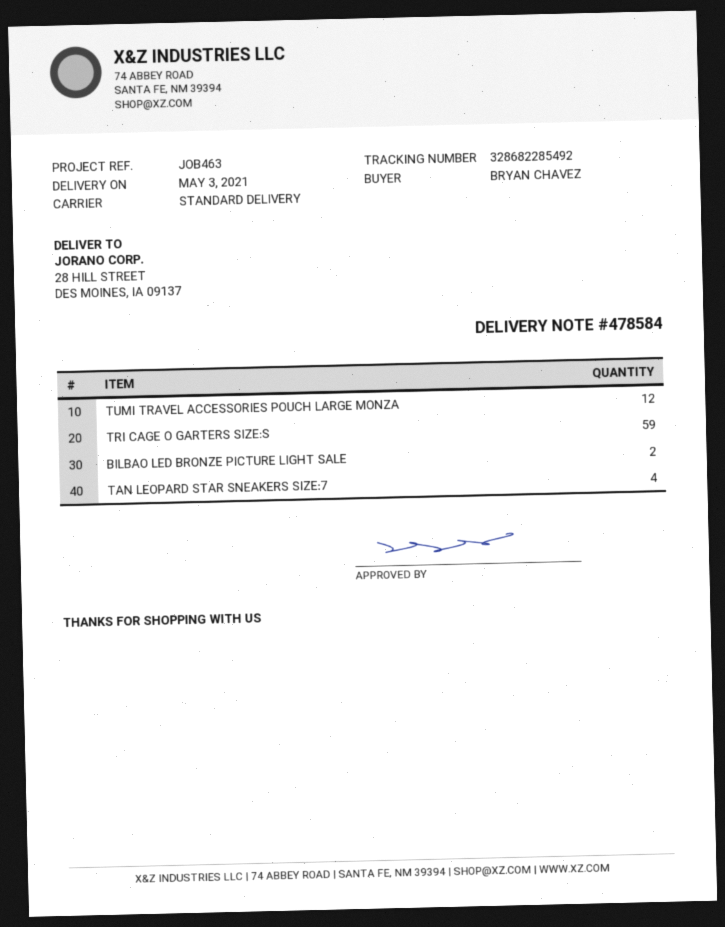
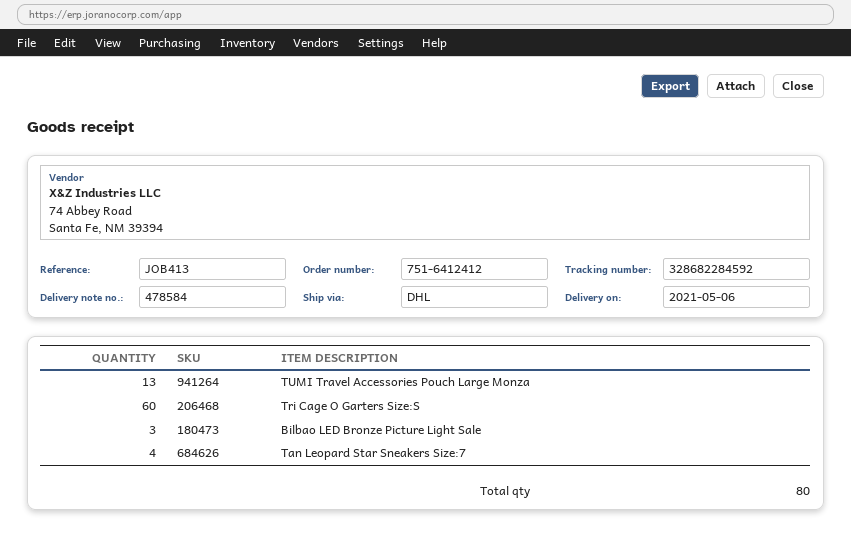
delivery date: 2021-05-03 -> 2021-05-06
reference: JOB463 -> JOB413
shipping method: standard -> DHL
tracking number: 328682285492 -> 328682284592
TUMI TRAVEL ACCESSORIES POUCH LARGE MONZA: 12 -> 13
TRI CAGE O GARTERS SIZE:S: 59 -> 60
BILBAO LED BRONZE PICTURE LIGHT SALE: 2 -> 3

